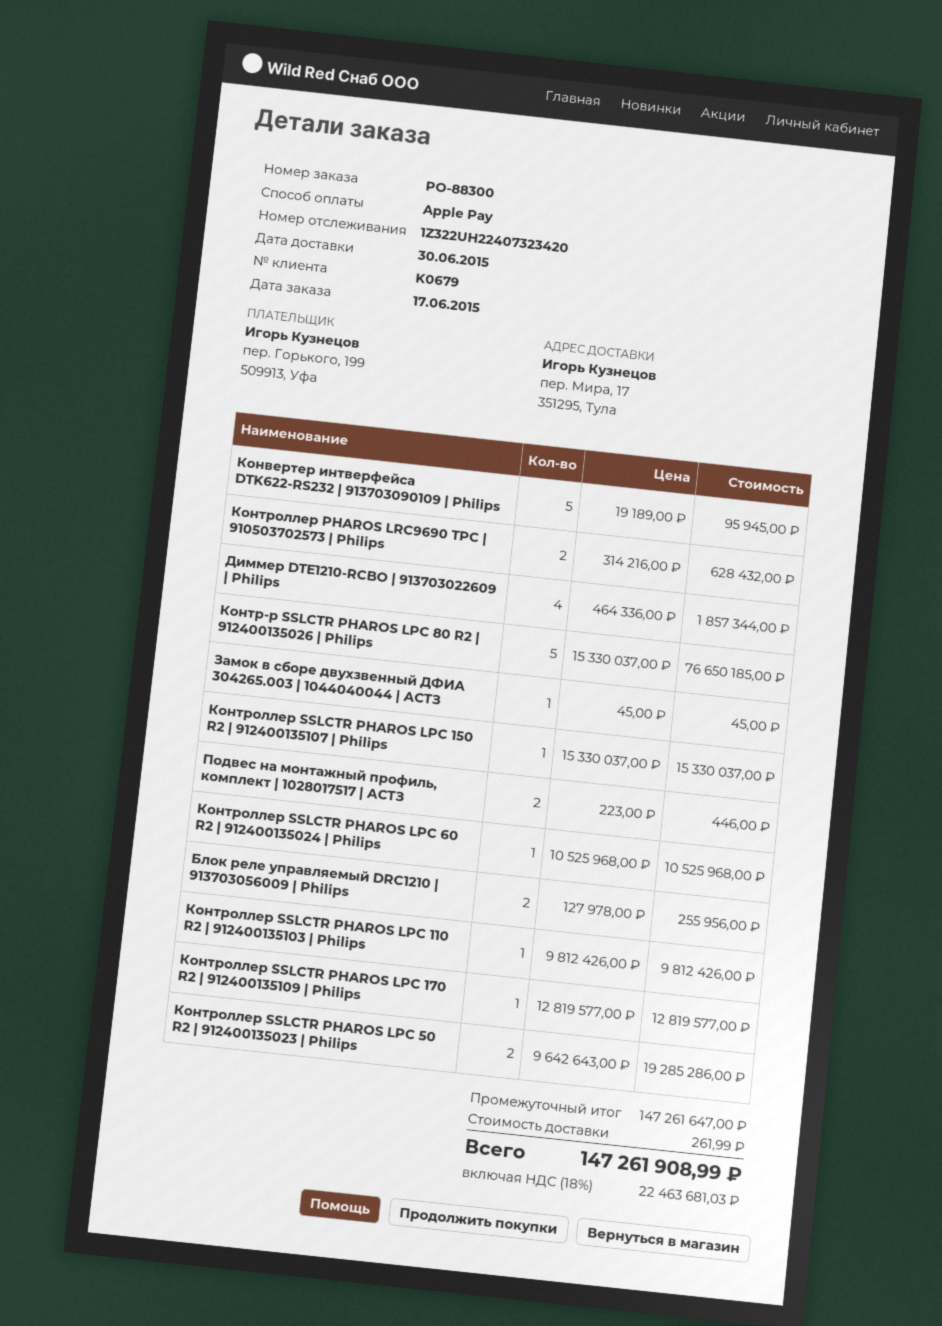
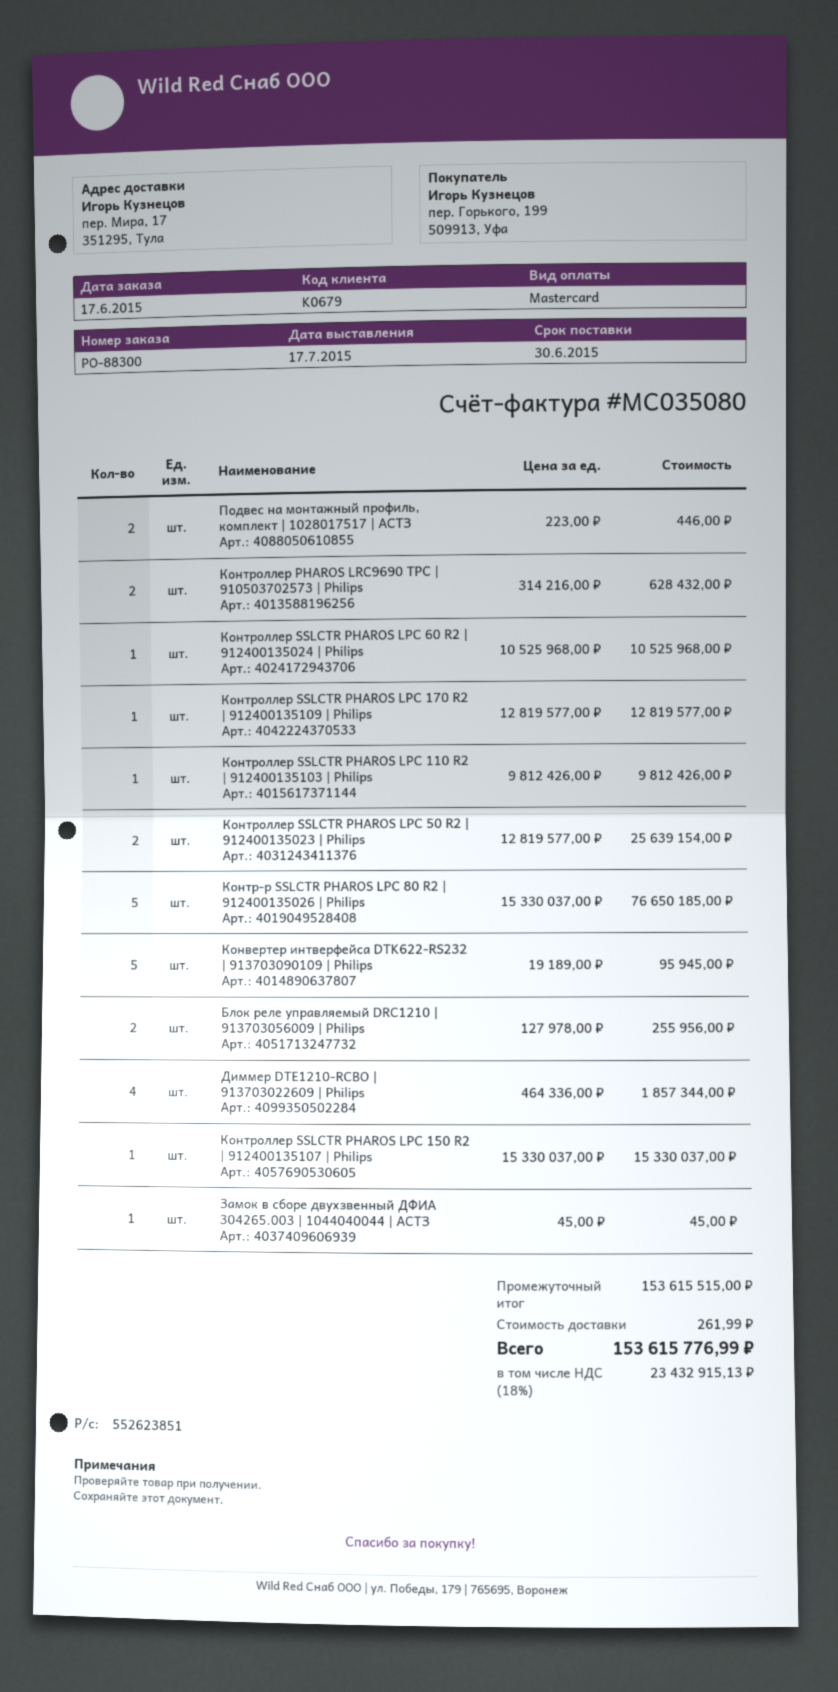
payment method: Apple Pay -> Mastercard
Контроллер SSLCTR PHAROS LPC 50 R2 | 912400135023 | Philips: 2 x 9642643.00 = 19285286.00 -> 2 x 12819577.00 = 25639154.00
subtotal: 147261647.00 -> 153615515.00
tax: 18% = 22463681.03 -> 18% = 23432915.13
total: 147261908.99 -> 153615776.99

